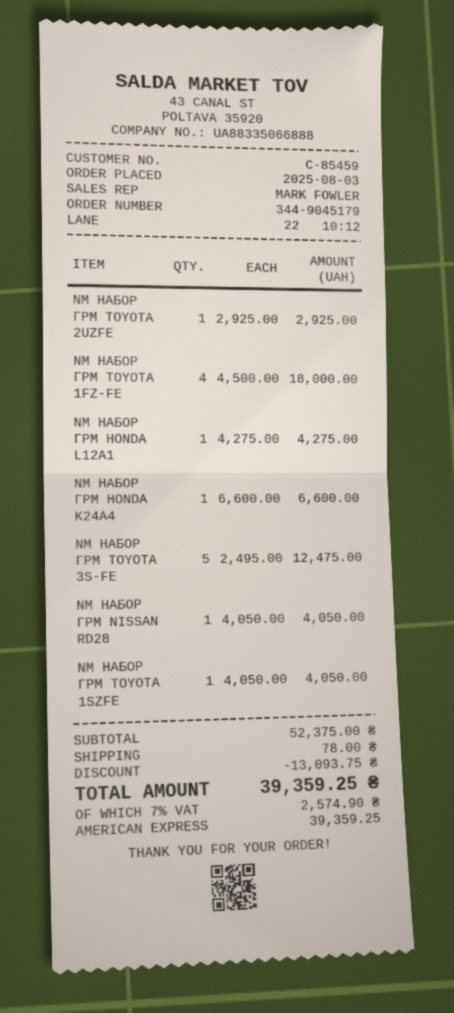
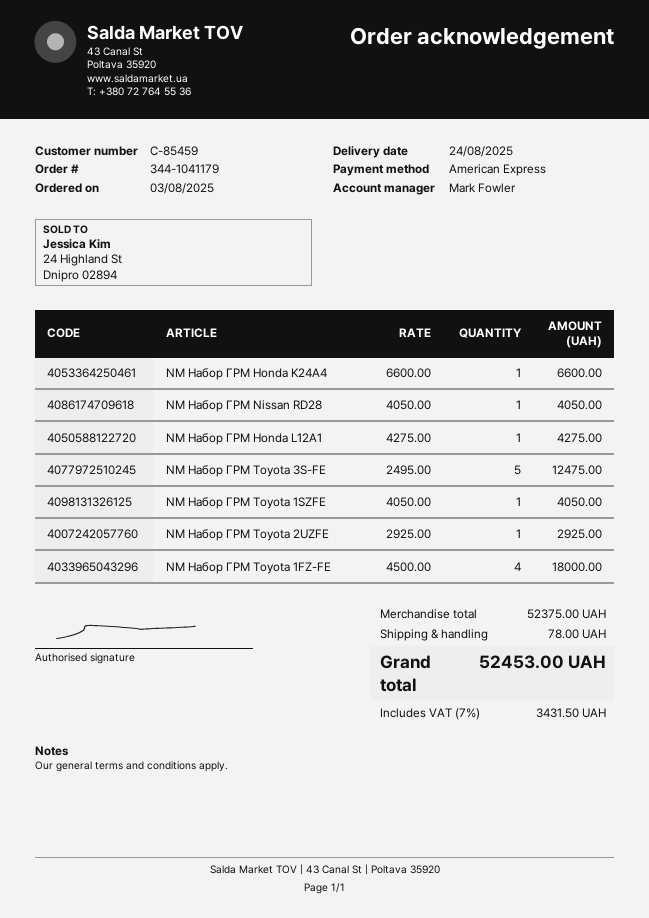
order number: 344-9045179 -> 344-1041179
discount: 13093.75 -> none
tax: 7% = 2574.90 -> 7% = 3431.50
total: 39359.25 -> 52453.00

